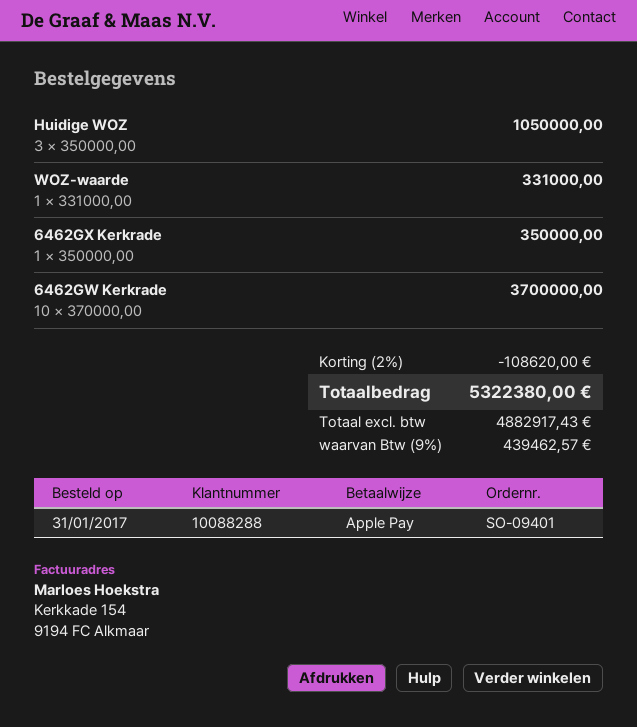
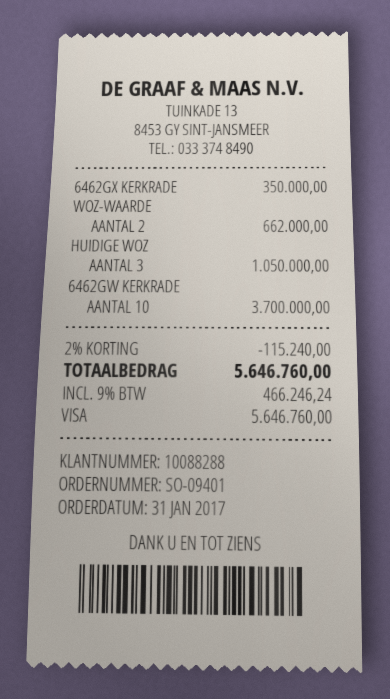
payment method: Apple Pay -> Visa
WOZ-waarde: 1 for 331000.00 -> 2 for 662000.00
discount: 2% = 108620.00 -> 2% = 115240.00
tax: 9% = 439462.57 -> 9% = 466246.24
total: 5322380.00 -> 5646760.00

